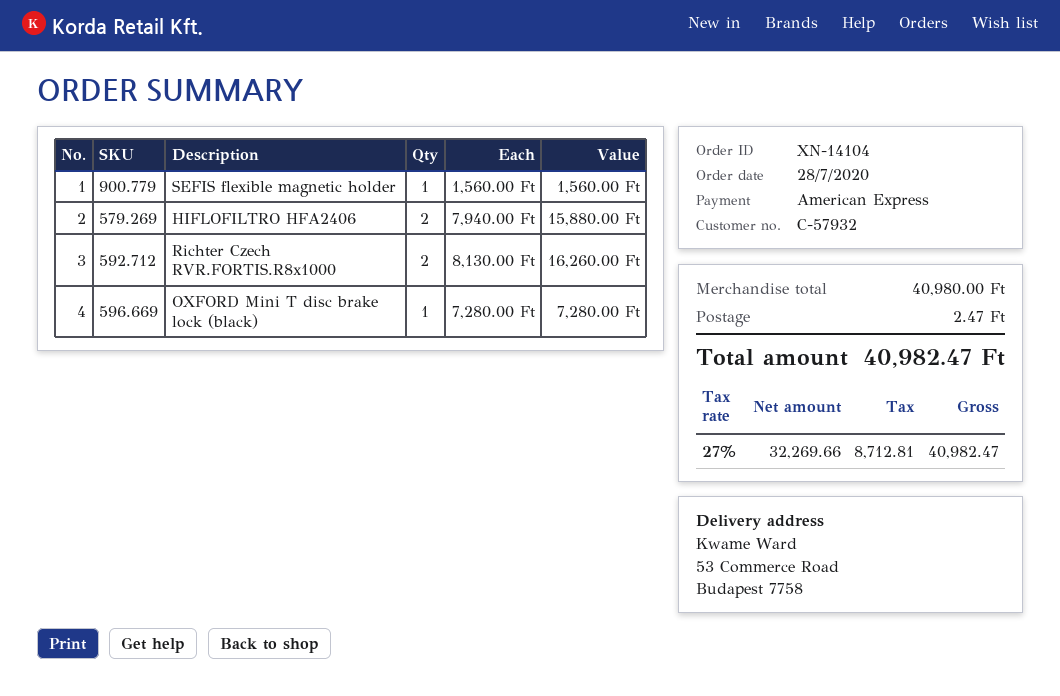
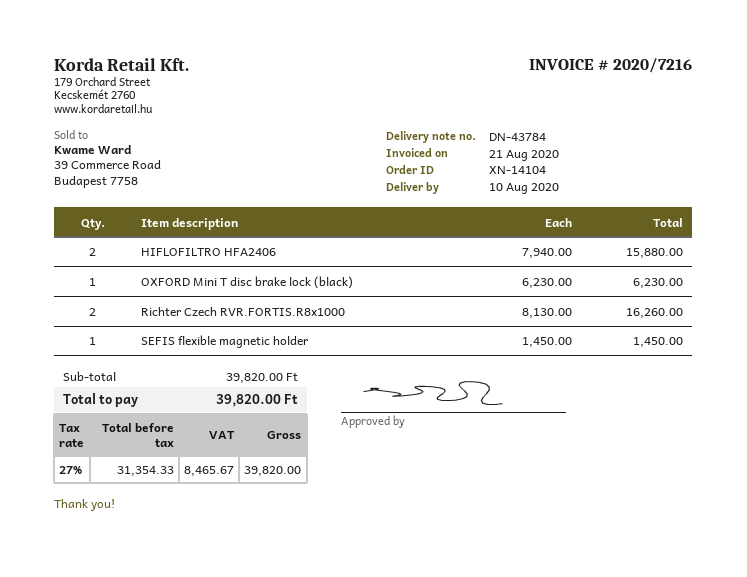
SEFIS flexible magnetic holder: 1 x 1560.00 = 1560.00 -> 1 x 1450.00 = 1450.00
OXFORD Mini T disc brake lock (black): 1 x 7280.00 = 7280.00 -> 1 x 6230.00 = 6230.00
subtotal: 40980.00 -> 39820.00
shipping: 2.47 -> none
net: 32269.66 -> 31354.33
tax: 27% = 8712.81 -> 27% = 8465.67
total: 40982.47 -> 39820.00

